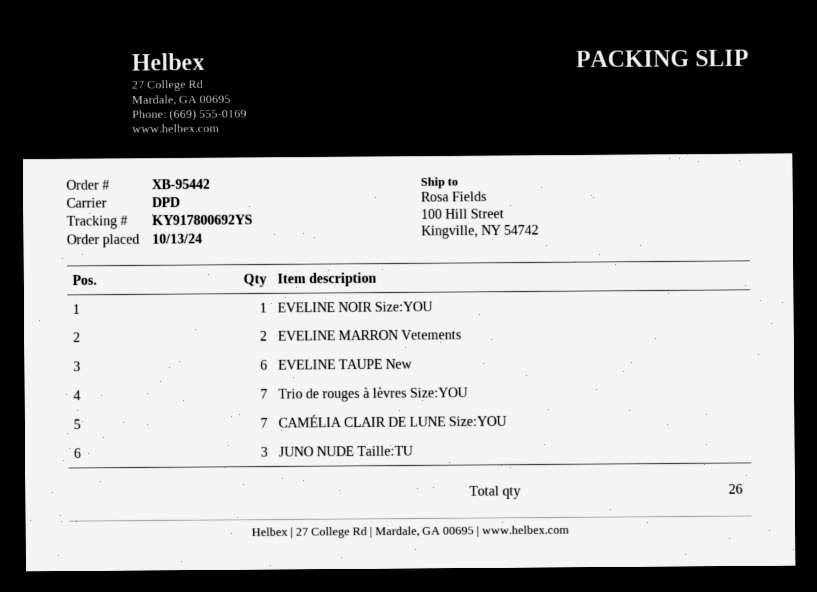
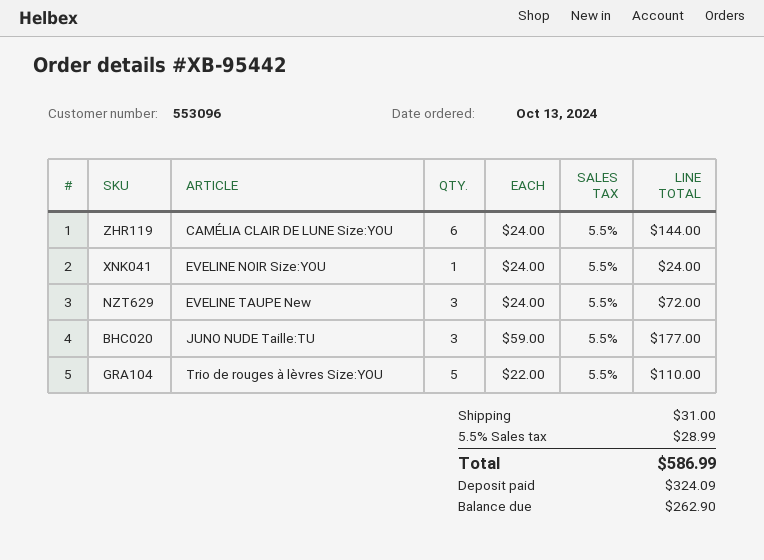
EVELINE MARRON Vetements: 2 -> none
EVELINE TAUPE New: 6 -> 3
Trio de rouges à lèvres Size:YOU: 7 -> 5
CAMÉLIA CLAIR DE LUNE Size:YOU: 7 -> 6

